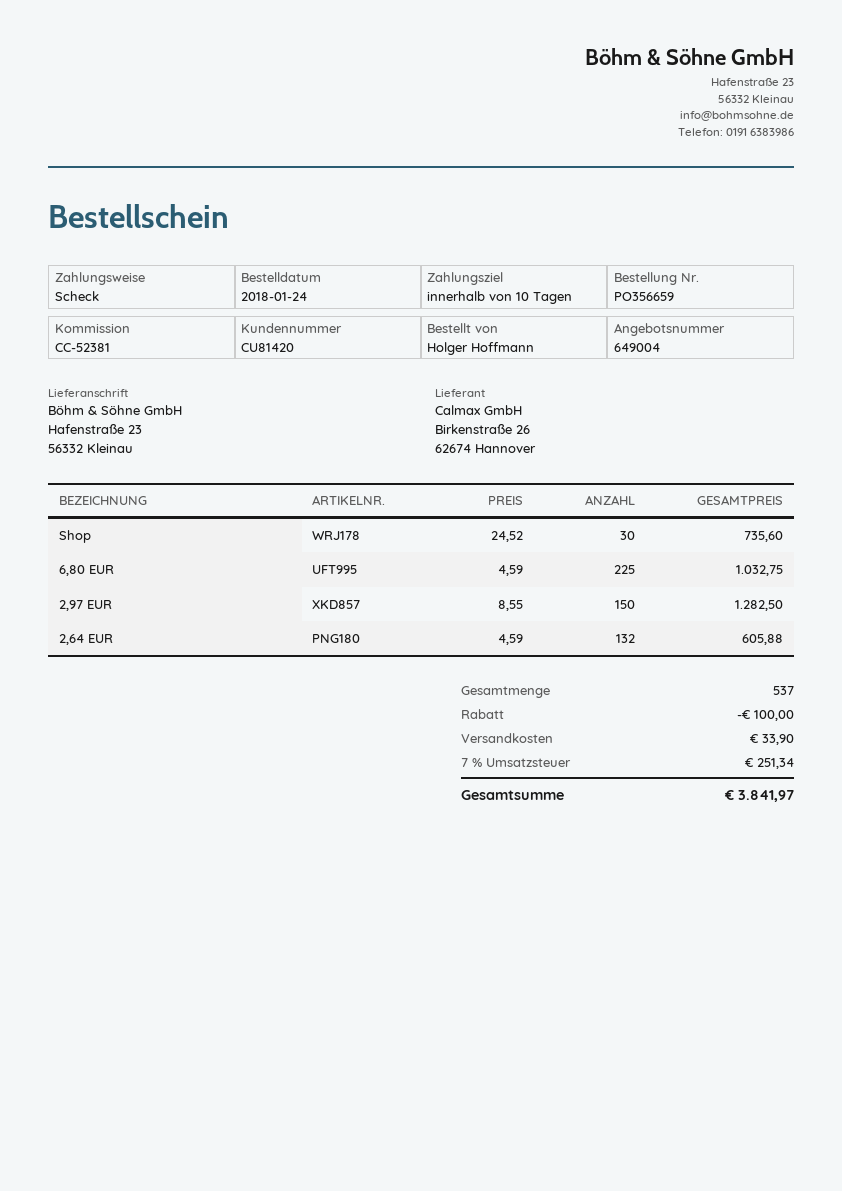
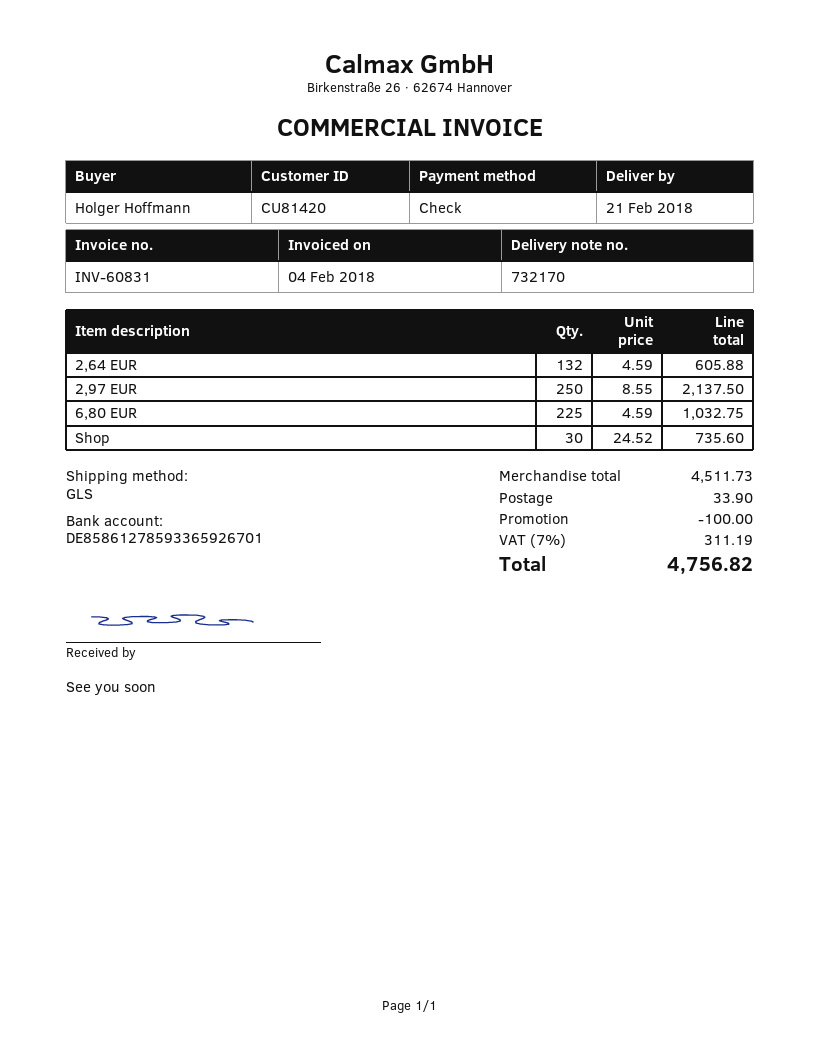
2,97 EUR: 150 x 8.55 = 1282.50 -> 250 x 8.55 = 2137.50
tax: 7% = 251.34 -> 7% = 311.19
total: 3841.97 -> 4756.82

